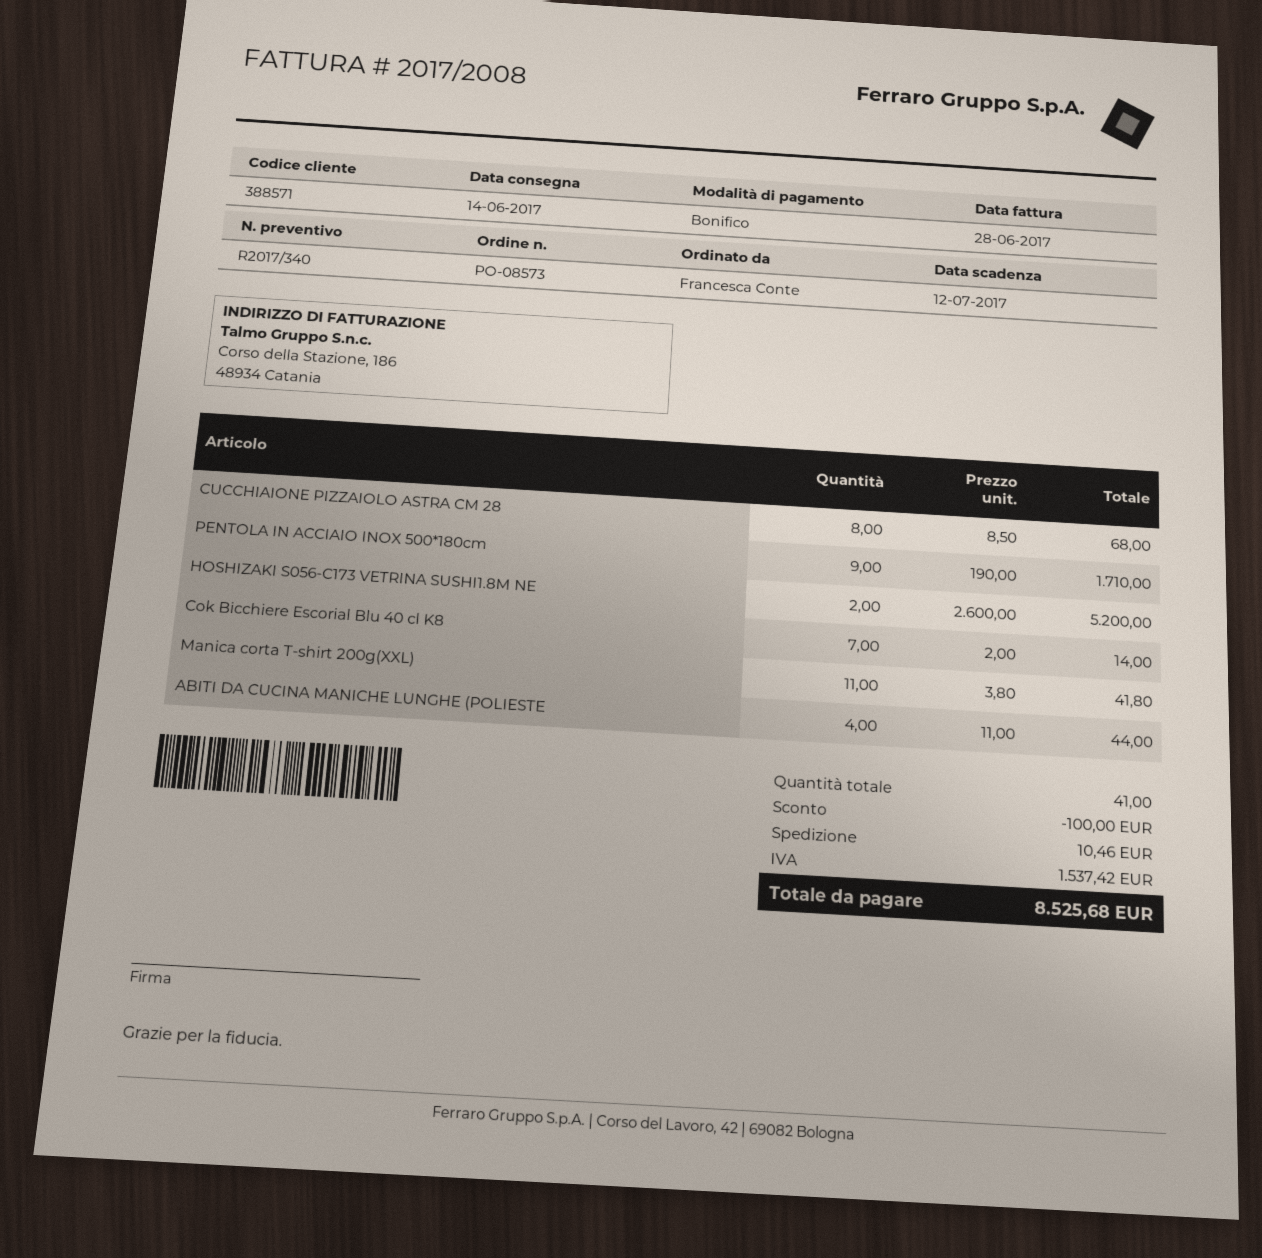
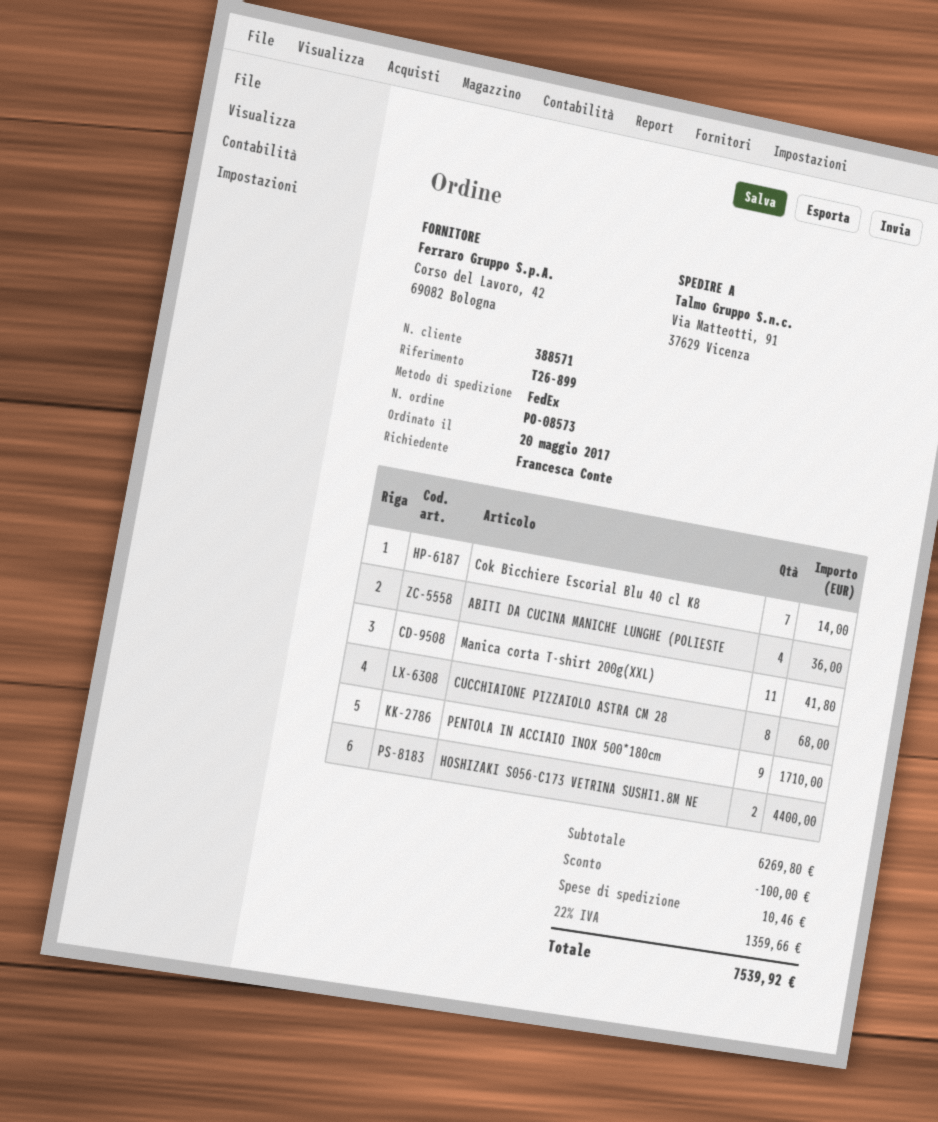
HOSHIZAKI S056-C173 VETRINA SUSHI1.8M NE: 2 for 5200.00 -> 2 for 4400.00
ABITI DA CUCINA MANICHE LUNGHE (POLIESTE: 4 for 44.00 -> 4 for 36.00
tax: 1537.42 -> 1359.66
total: 8525.68 -> 7539.92

